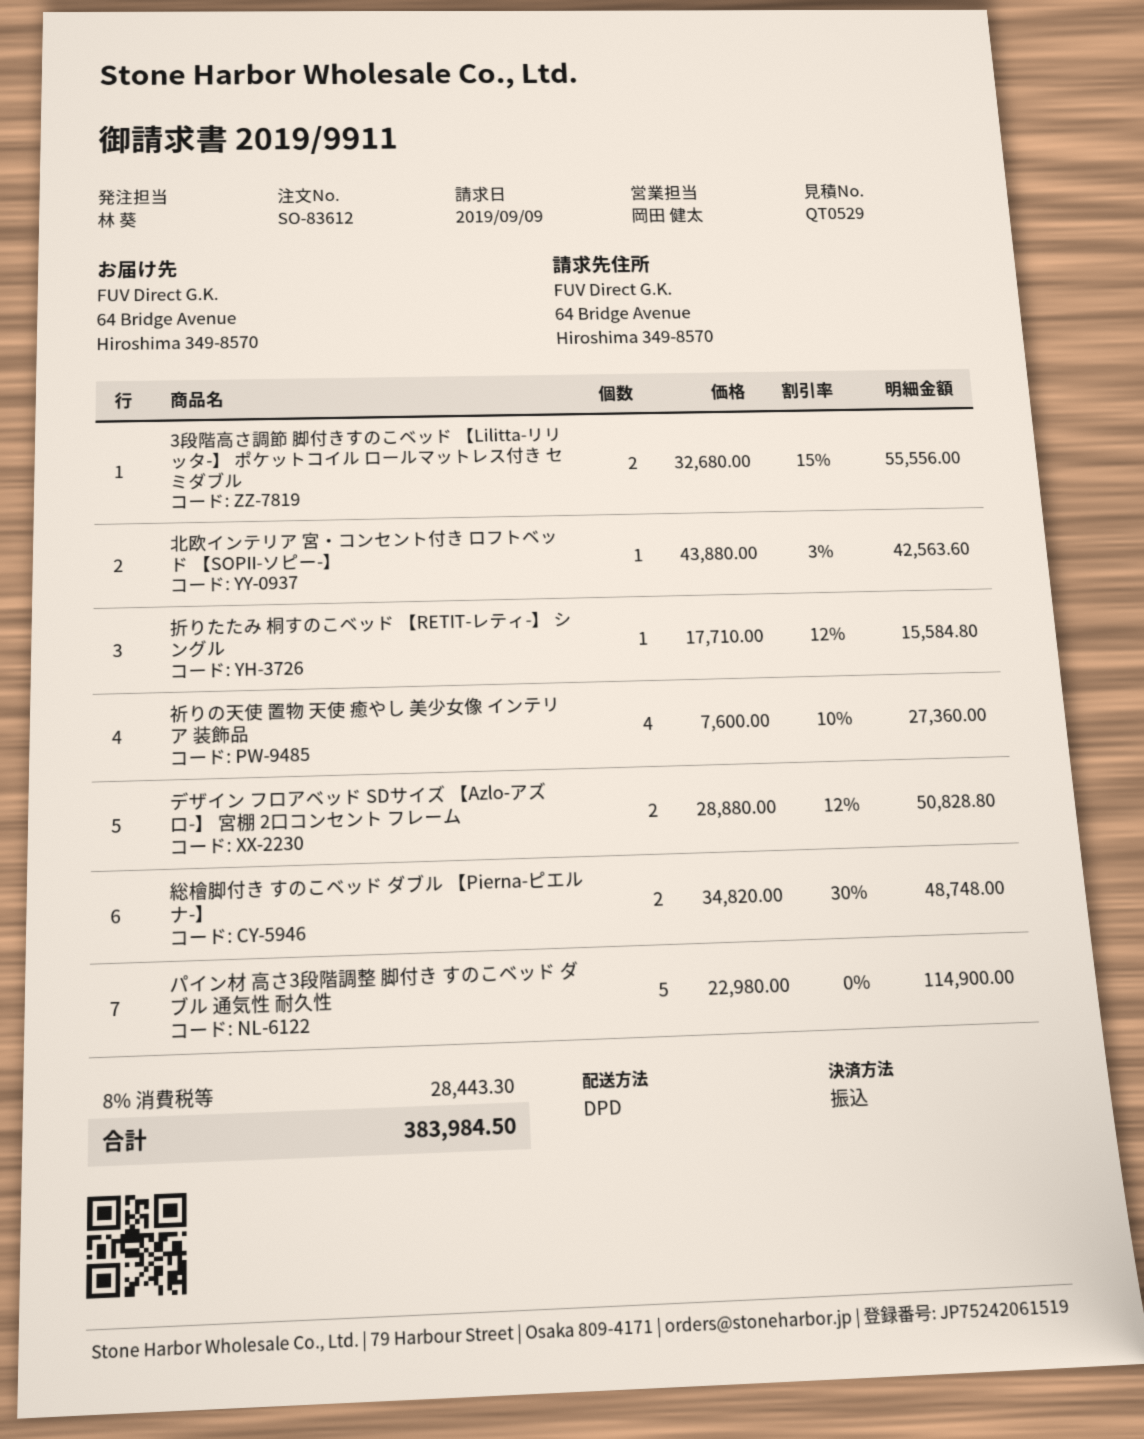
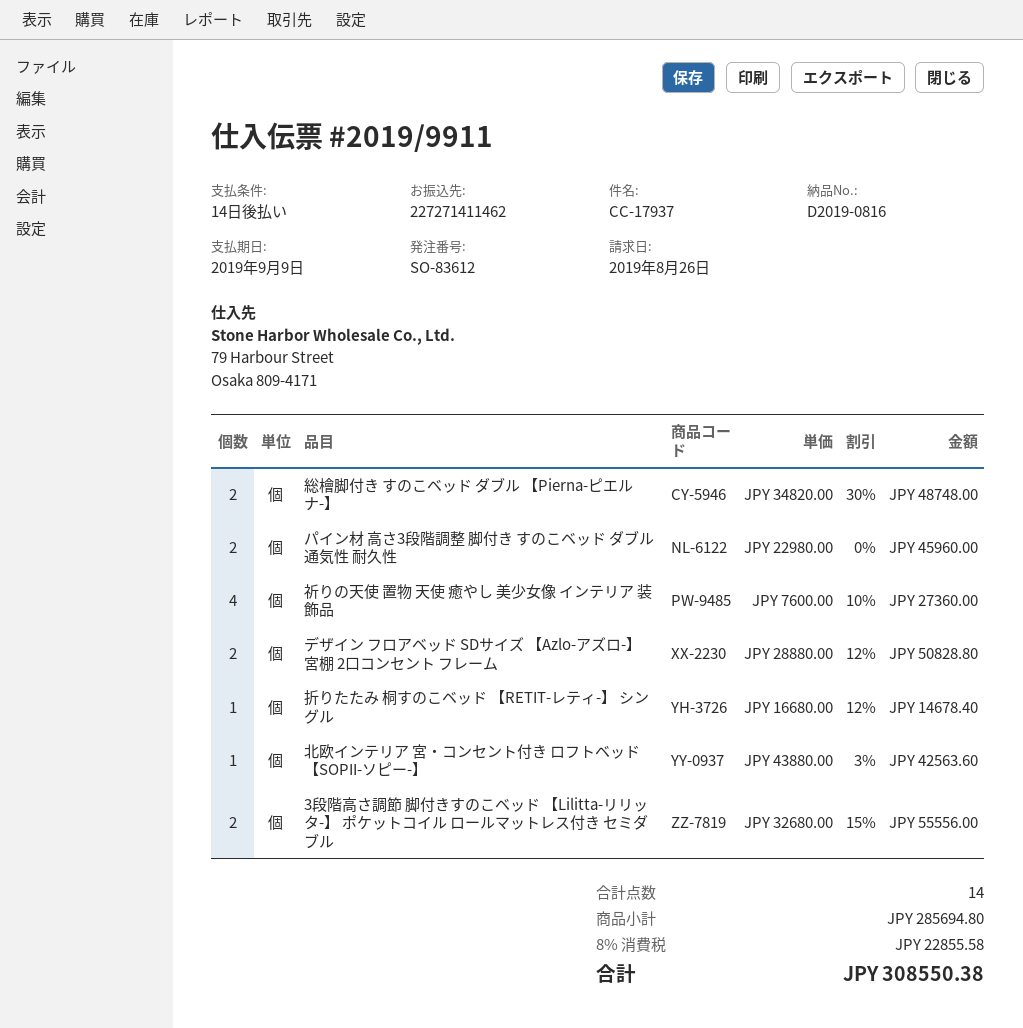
invoice date: 2019-09-09 -> 2019-08-26
折りたたみ 桐すのこベッド 【RETIT-レティ-】 シングル: 1 x 17710.00 - 12% = 15584.80 -> 1 x 16680.00 - 12% = 14678.40
パイン材 高さ3段階調整 脚付き すのこベッド ダブル 通気性 耐久性: 5 x 22980.00 = 114900.00 -> 2 x 22980.00 = 45960.00
tax: 8% = 28443.30 -> 8% = 22855.58
total: 383984.50 -> 308550.38

